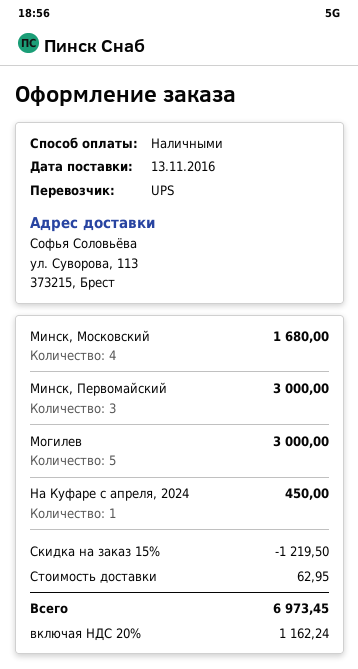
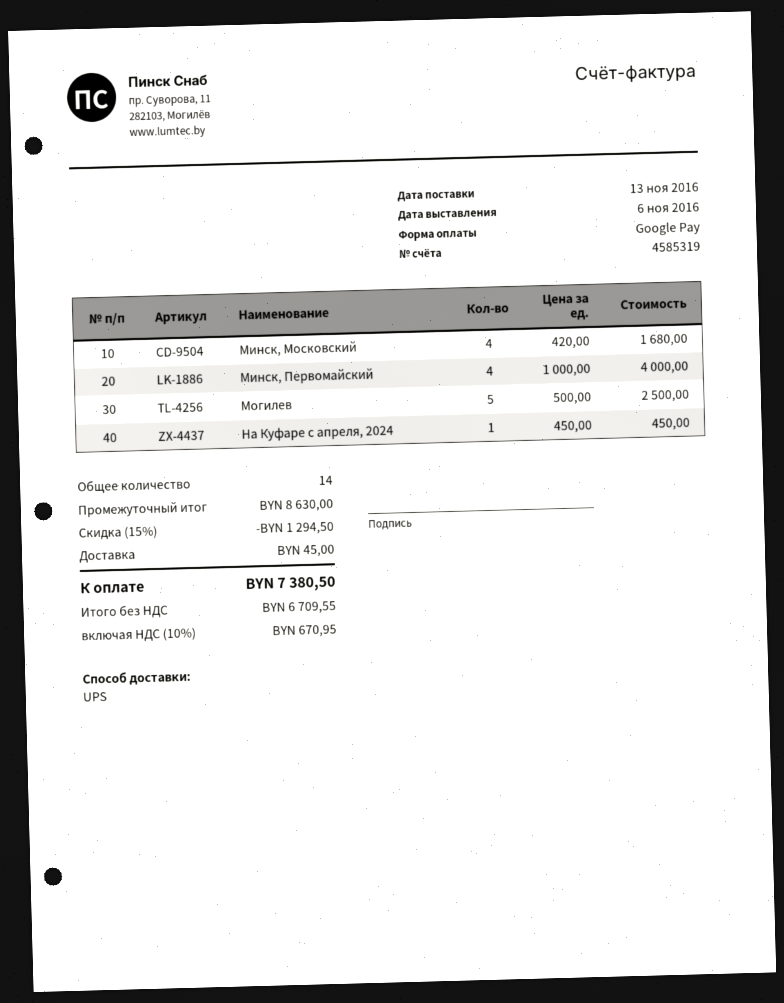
payment method: cash -> Google Pay
Минск, Первомайский: 3 for 3000.00 -> 4 for 4000.00
Могилев: 5 for 3000.00 -> 5 for 2500.00
discount: 15% = 1219.50 -> 15% = 1294.50
shipping: 62.95 -> 45.00
tax: 20% = 1162.24 -> 10% = 670.95
total: 6973.45 -> 7380.50

